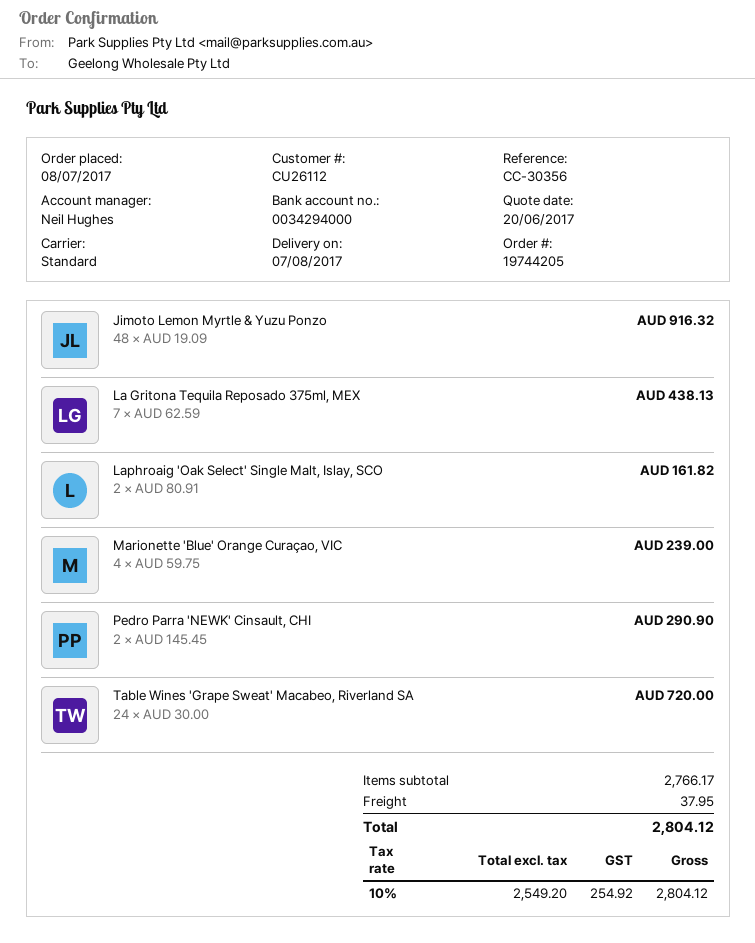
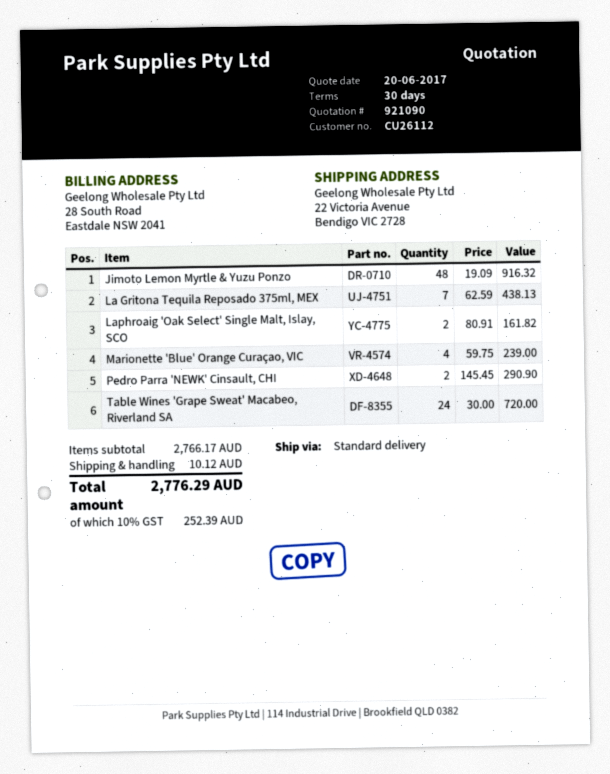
shipping: 37.95 -> 10.12
tax: 10% = 254.92 -> 10% = 252.39
total: 2804.12 -> 2776.29

